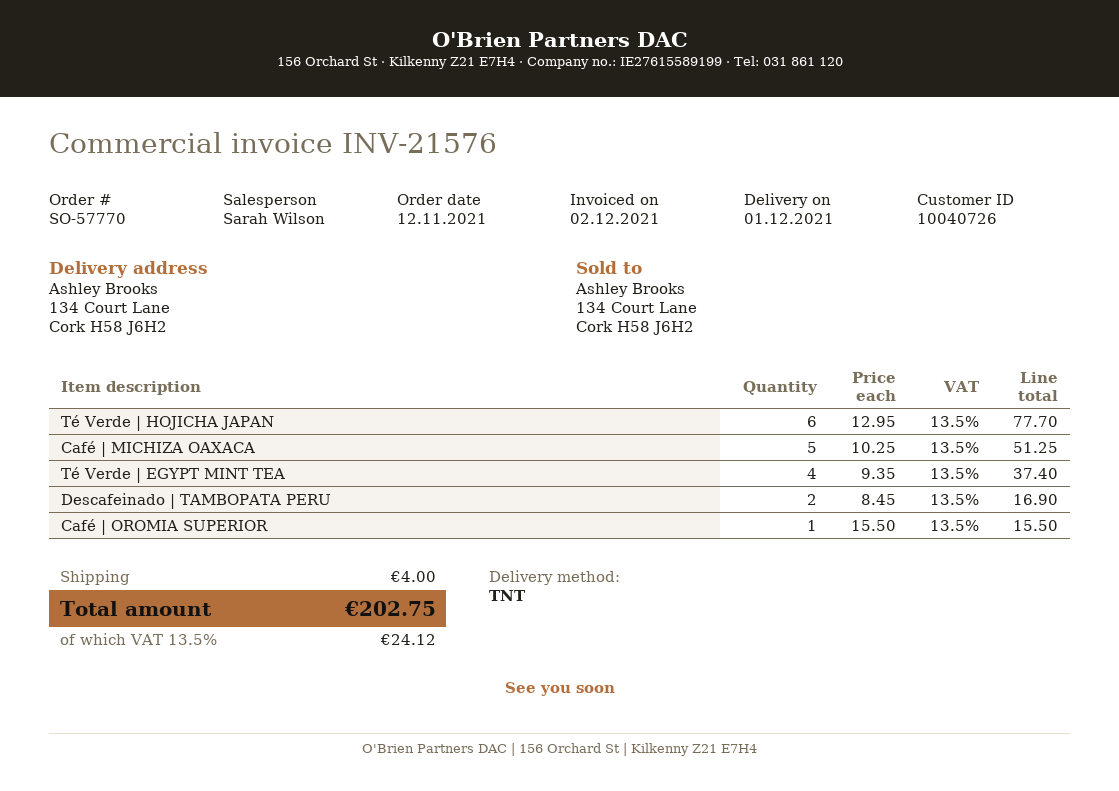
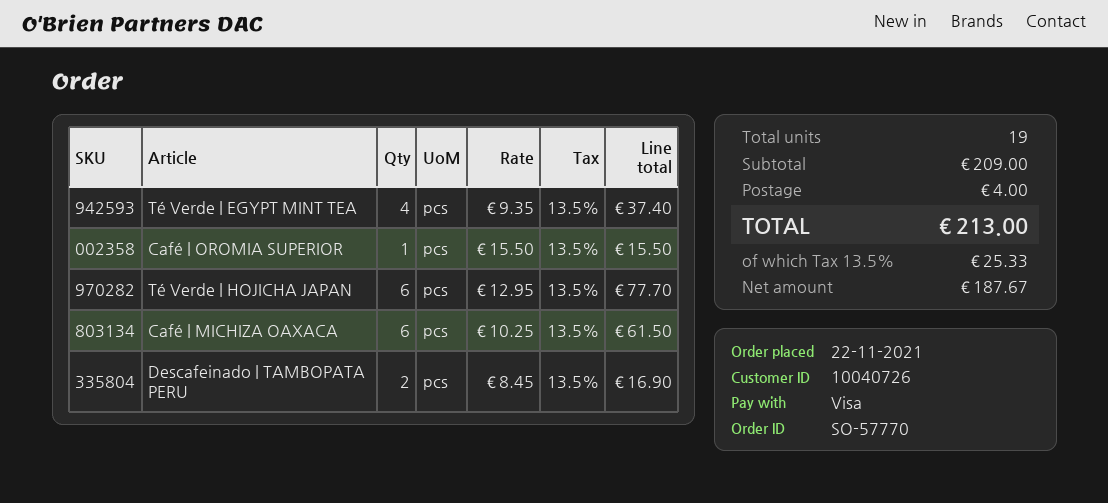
order date: 2021-11-12 -> 2021-11-22
Café | MICHIZA OAXACA: 5 x 10.25 = 51.25 -> 6 x 10.25 = 61.50
tax: 13.5% = 24.12 -> 13.5% = 25.33
total: 202.75 -> 213.00

